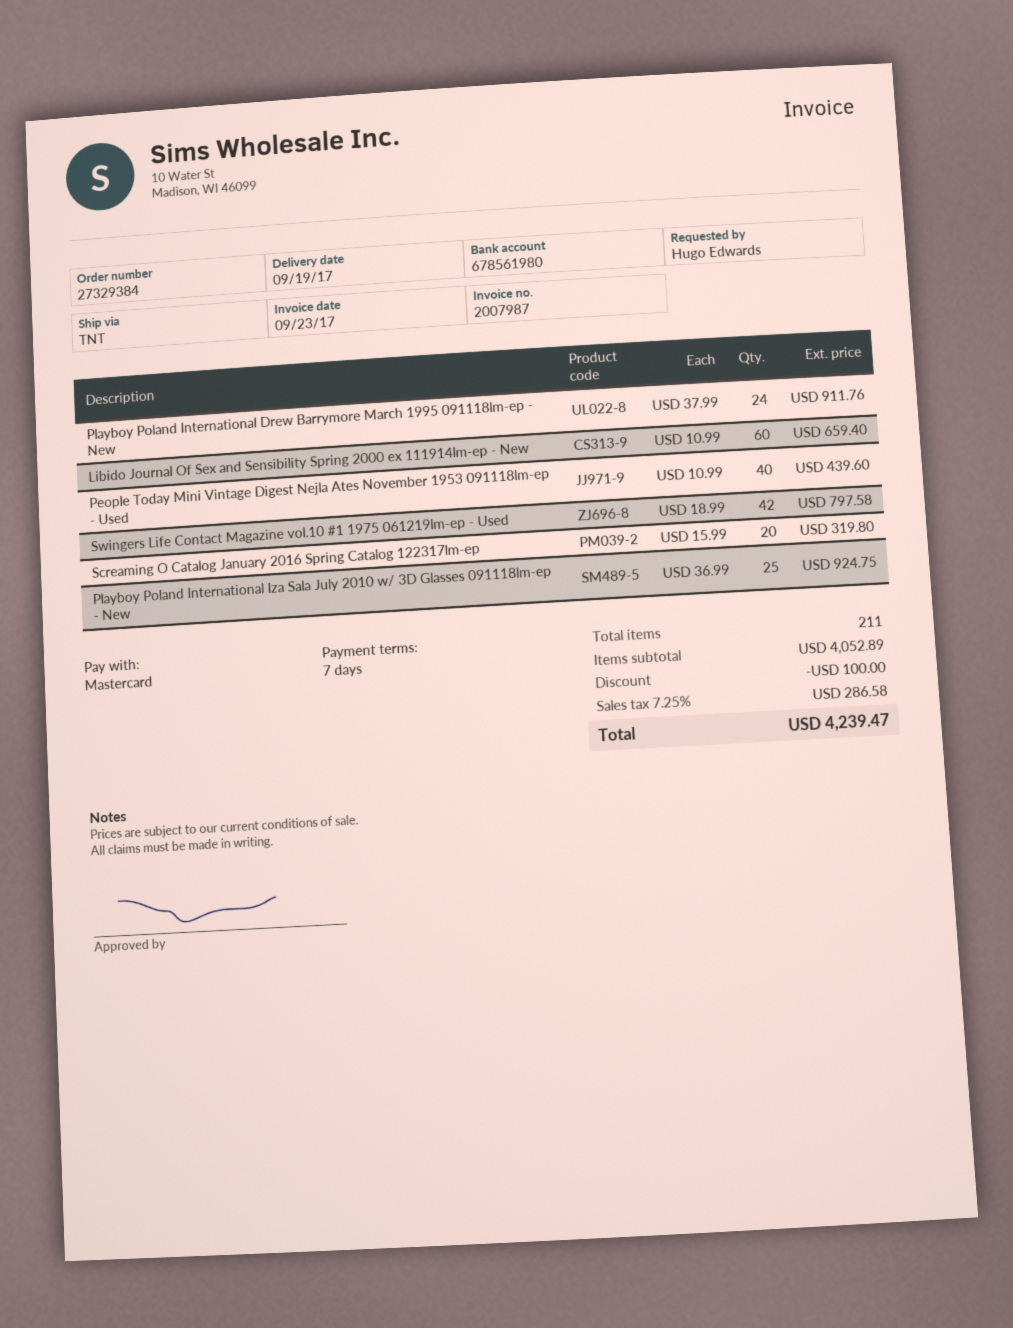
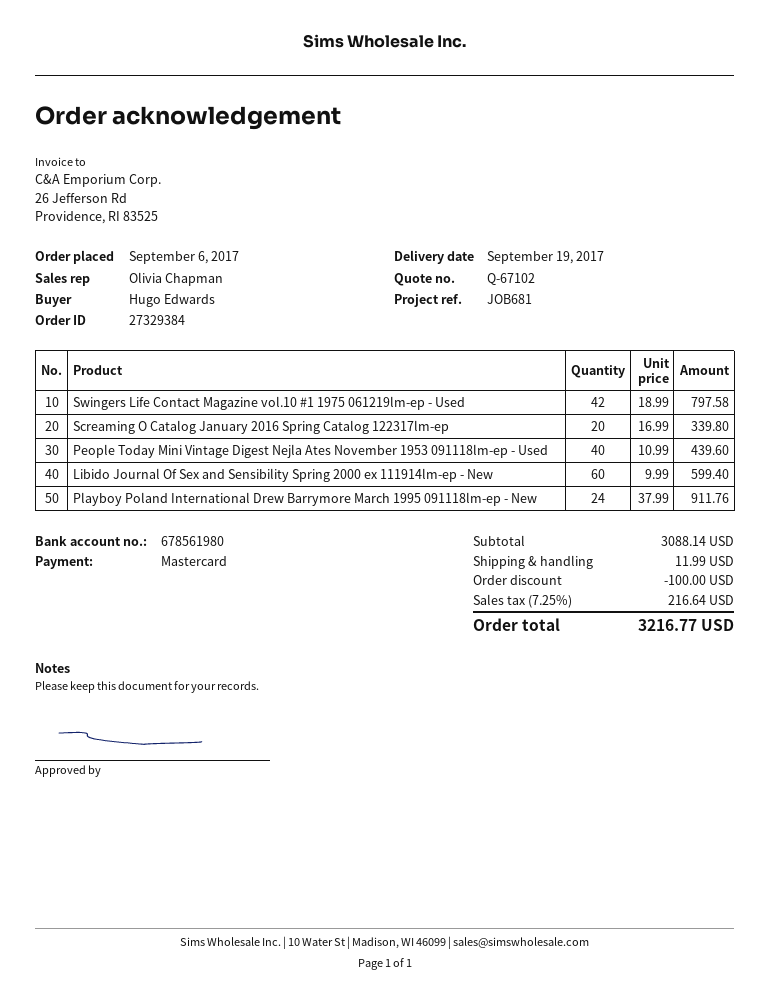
Libido Journal Of Sex and Sensibility Spring 2000 ex 111914lm-ep - New: 60 x 10.99 = 659.40 -> 60 x 9.99 = 599.40
Screaming O Catalog January 2016 Spring Catalog 122317lm-ep: 20 x 15.99 = 319.80 -> 20 x 16.99 = 339.80
Playboy Poland International Iza Sala July 2010 w/ 3D Glasses 091118lm-ep - New: 25 x 36.99 = 924.75 -> none
subtotal: 4052.89 -> 3088.14
shipping: none -> 11.99
tax: 7.25% = 286.58 -> 7.25% = 216.64
total: 4239.47 -> 3216.77

